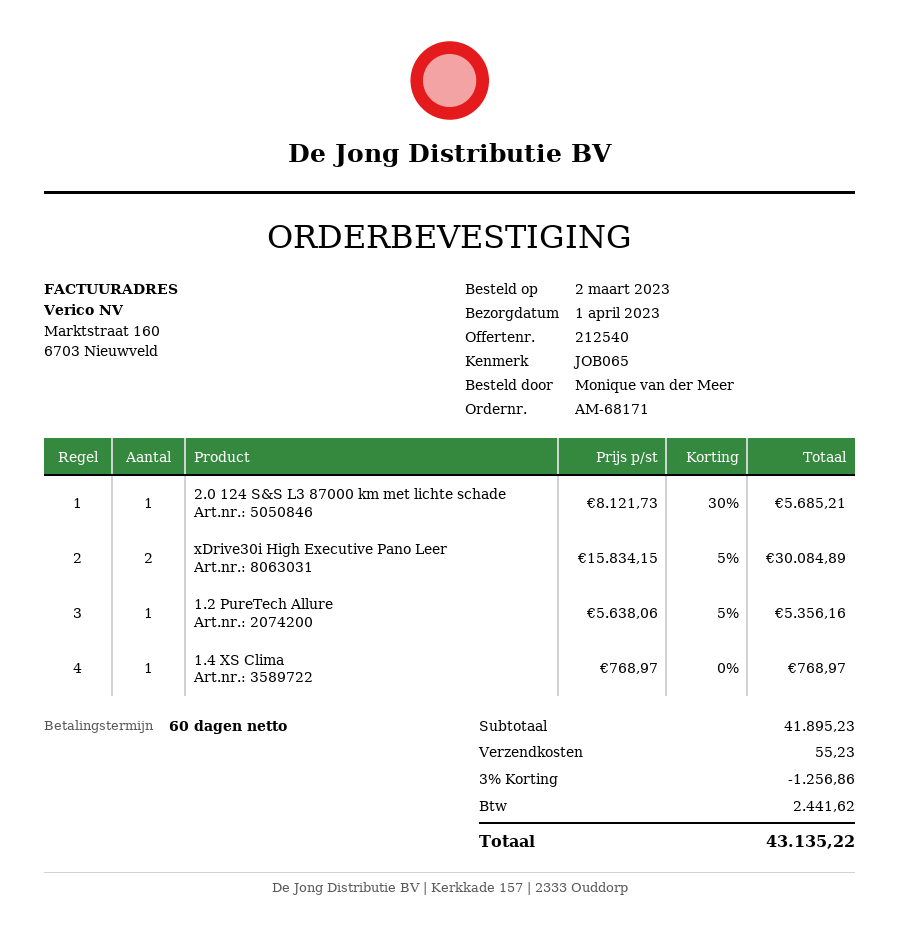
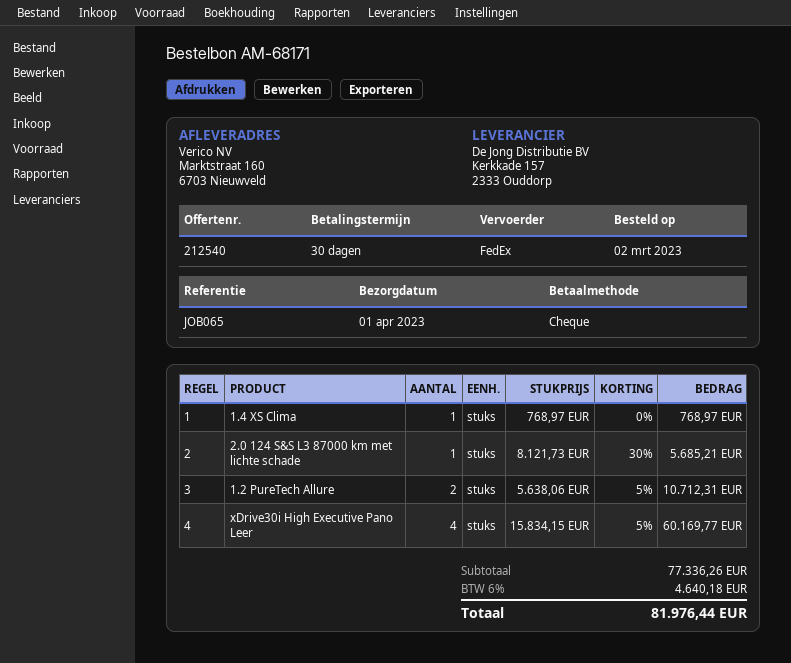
payment terms: 60 days -> 30 days
xDrive30i High Executive Pano Leer: 2 x 15834.15 - 5% = 30084.89 -> 4 x 15834.15 - 5% = 60169.77
1.2 PureTech Allure: 1 x 5638.06 - 5% = 5356.16 -> 2 x 5638.06 - 5% = 10712.31
subtotal: 41895.23 -> 77336.26
discount: 3% = 1256.86 -> none
shipping: 55.23 -> none
tax: 2441.62 -> 4640.18
total: 43135.22 -> 81976.44

